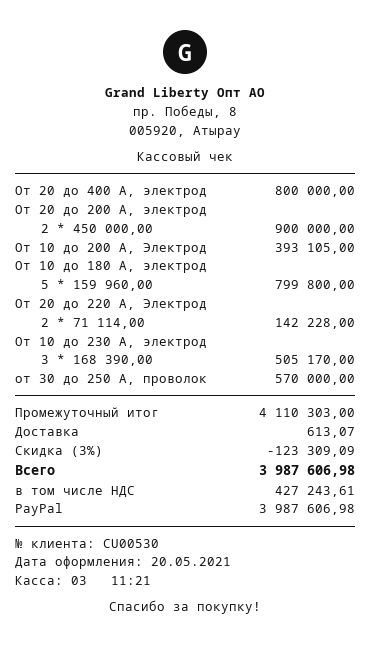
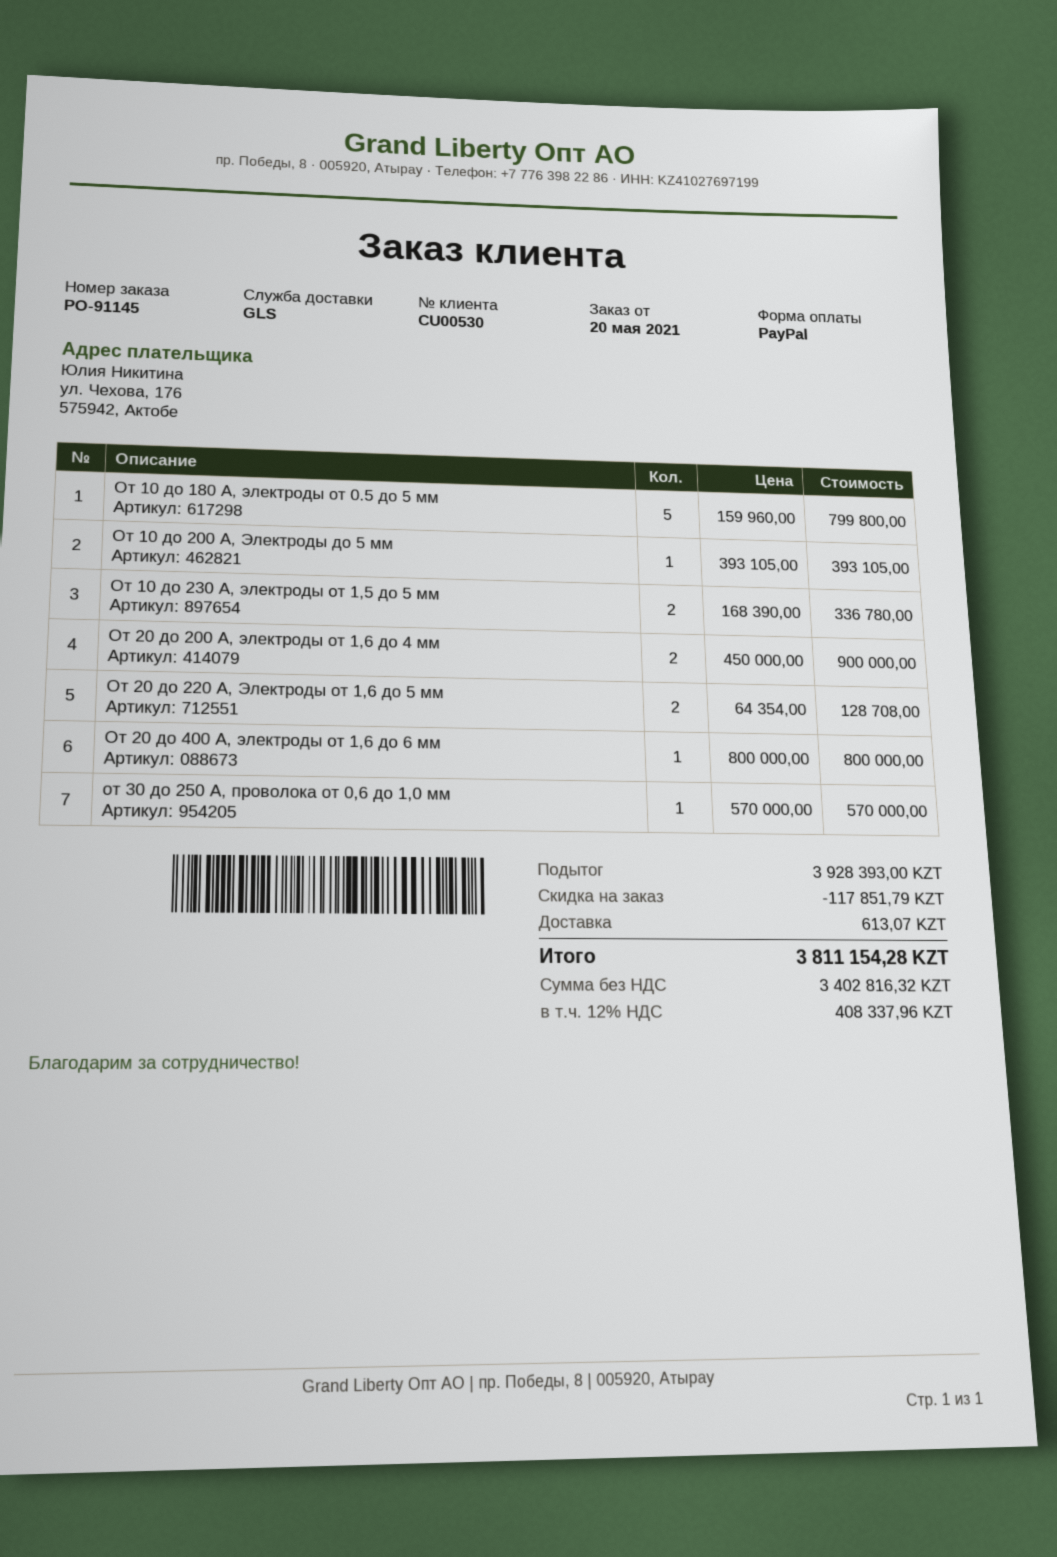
От 20 до 220 А, Электрод: 2 x 71114.00 = 142228.00 -> 2 x 64354.00 = 128708.00
От 10 до 230 А, электрод: 3 x 168390.00 = 505170.00 -> 2 x 168390.00 = 336780.00
subtotal: 4110303.00 -> 3928393.00
discount: 123309.09 -> 117851.79
tax: 427243.61 -> 408337.96
total: 3987606.98 -> 3811154.28

